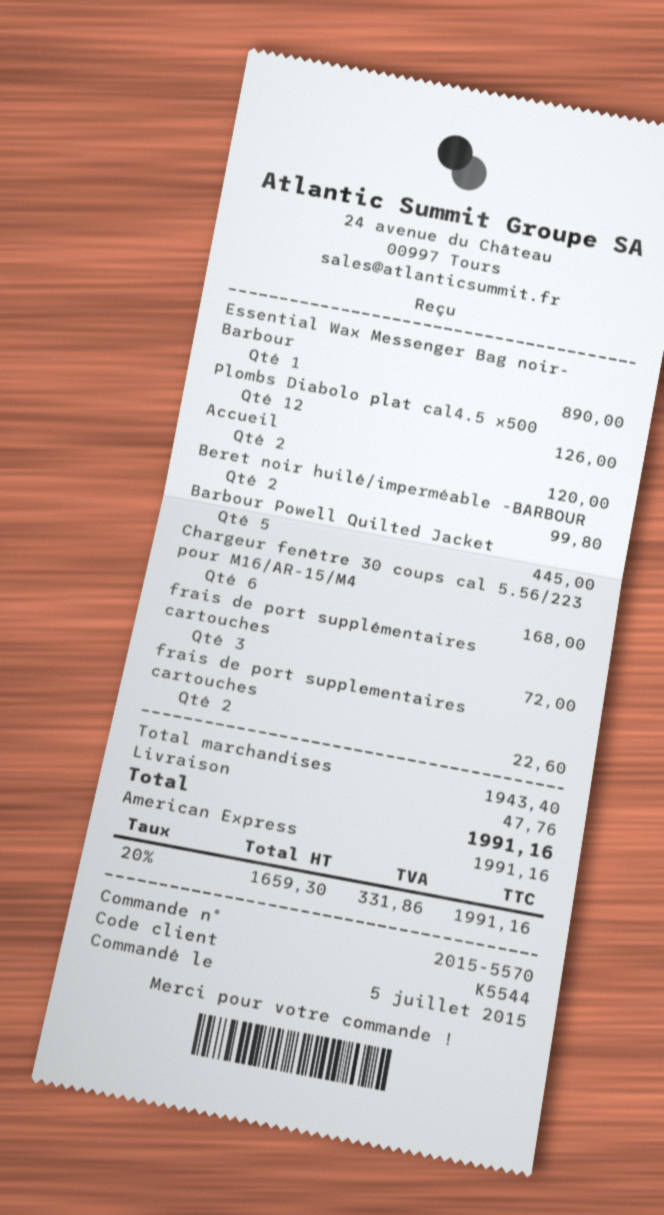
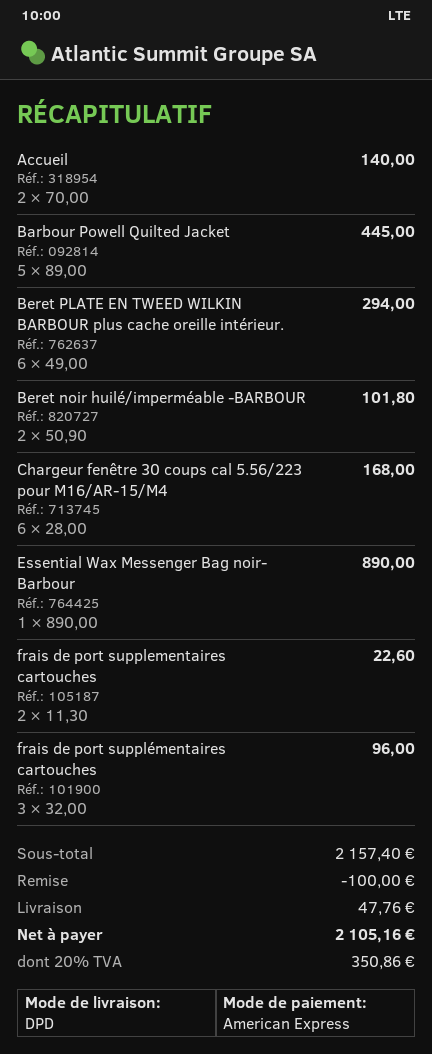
Plombs Diabolo plat cal4.5 x500: 12 for 126.00 -> none
Accueil: 2 for 120.00 -> 2 for 140.00
Beret noir huilé/imperméable -BARBOUR: 2 for 99.80 -> 2 for 101.80
frais de port supplémentaires cartouches: 3 for 72.00 -> 3 for 96.00
Beret PLATE EN TWEED WILKIN BARBOUR plus cache oreille intérieur.: none -> 6 for 294.00
subtotal: 1943.40 -> 2157.40
discount: none -> 100.00
tax: 20% = 331.86 -> 20% = 350.86
total: 1991.16 -> 2105.16

